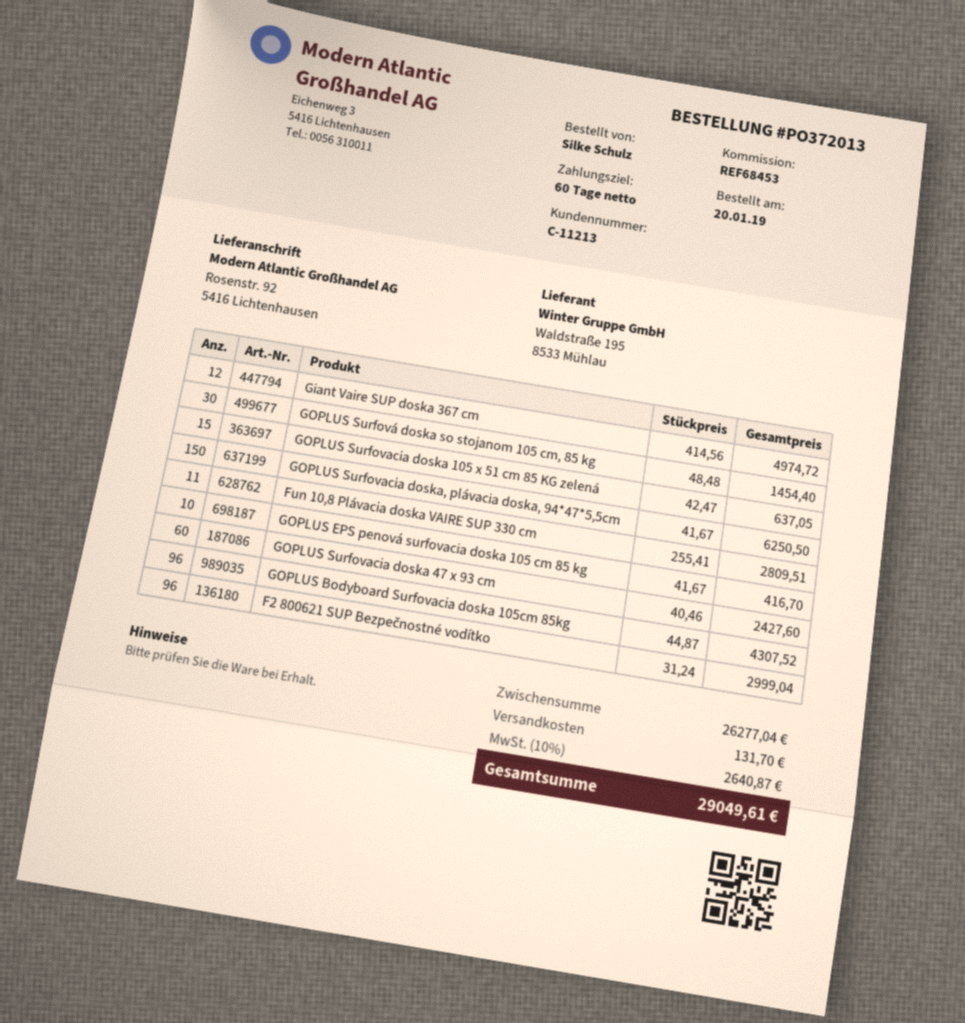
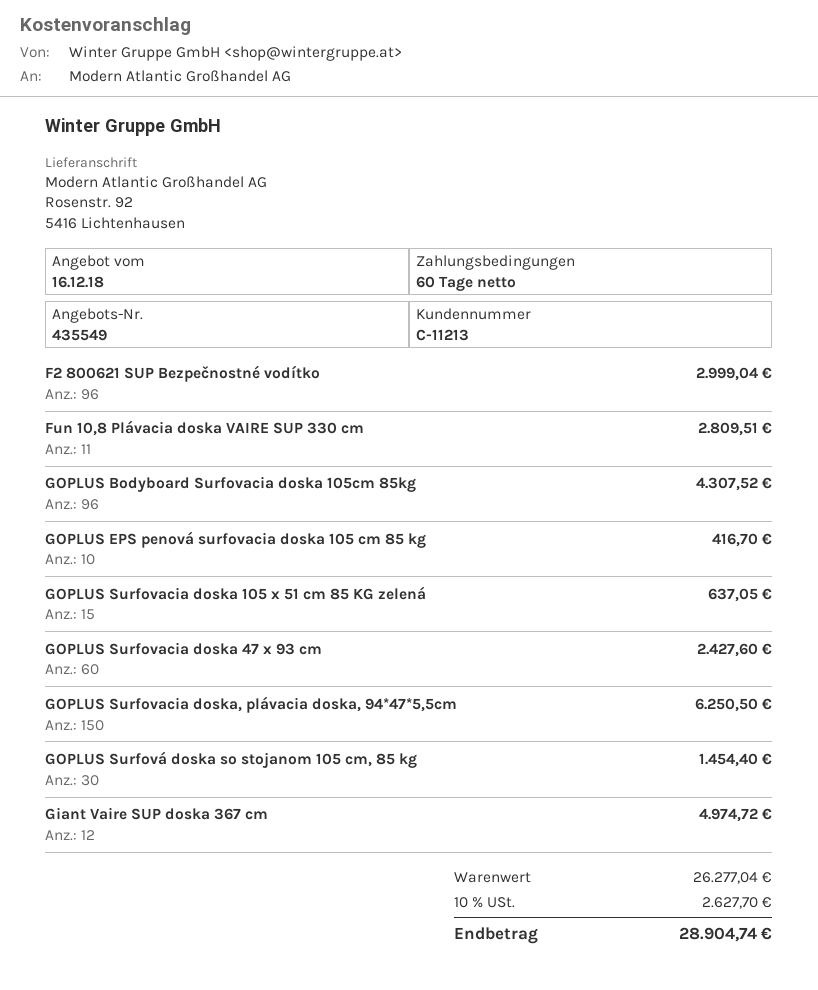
shipping: 131.70 -> none
tax: 10% = 2640.87 -> 10% = 2627.70
total: 29049.61 -> 28904.74

